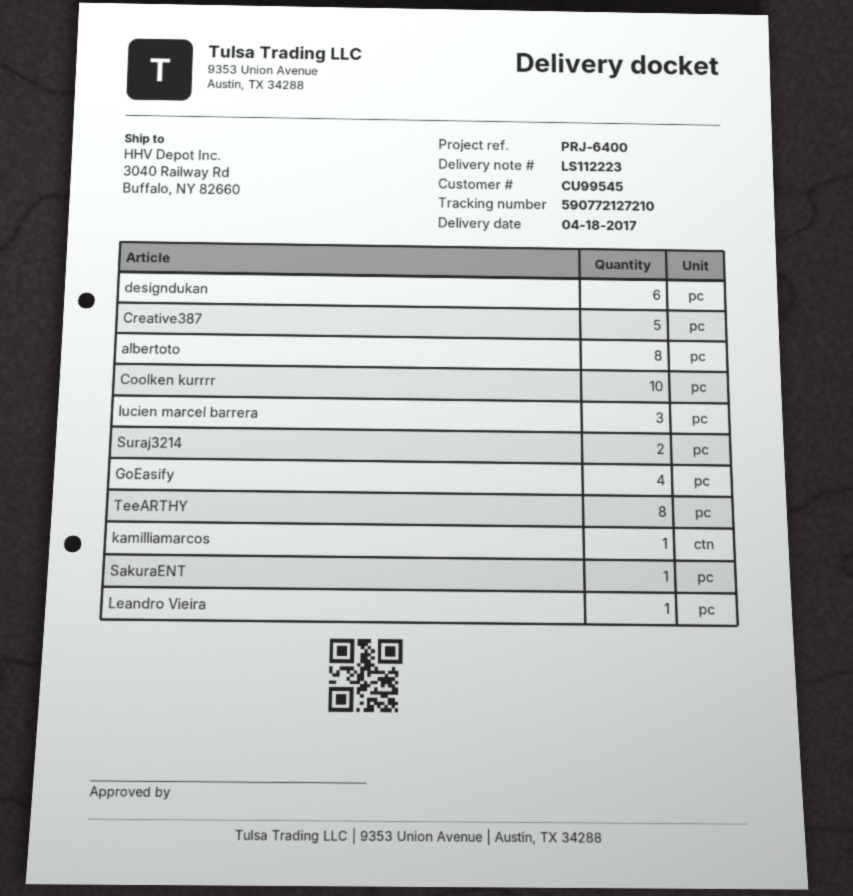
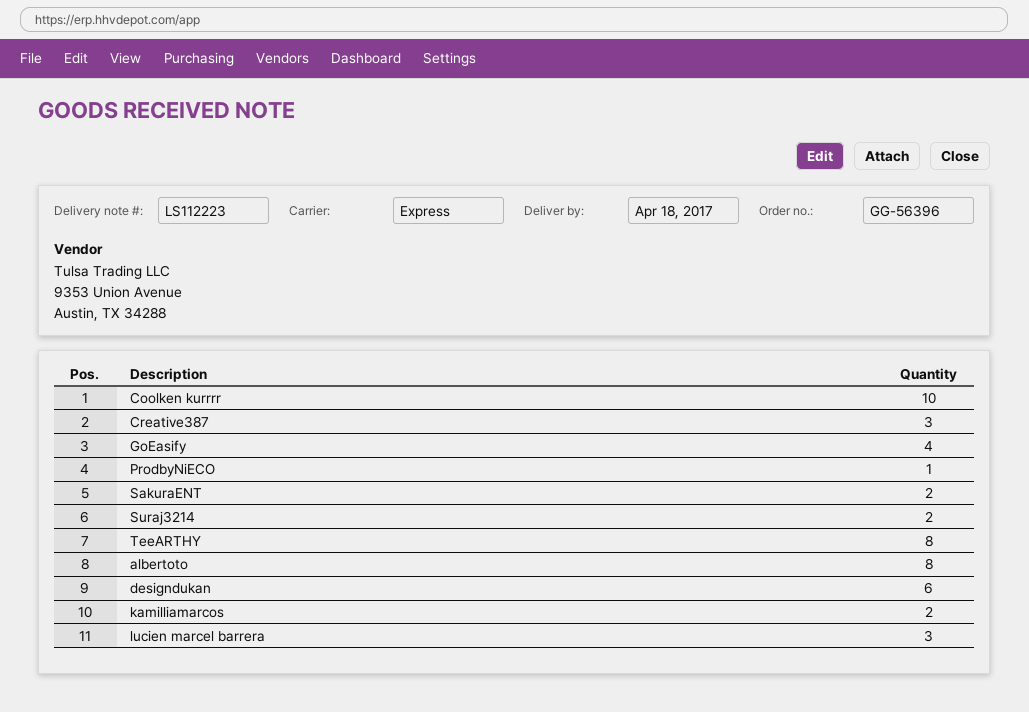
Creative387: 5 -> 3
kamilliamarcos: 1 -> 2
SakuraENT: 1 -> 2
Leandro Vieira: 1 -> none
ProdbyNiECO: none -> 1

